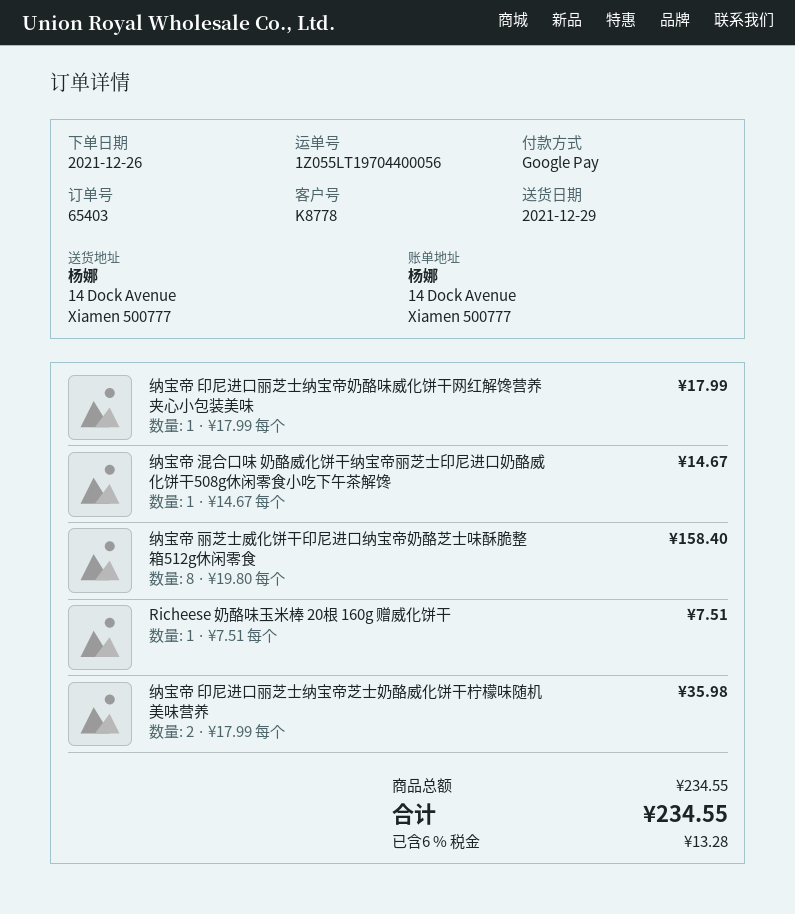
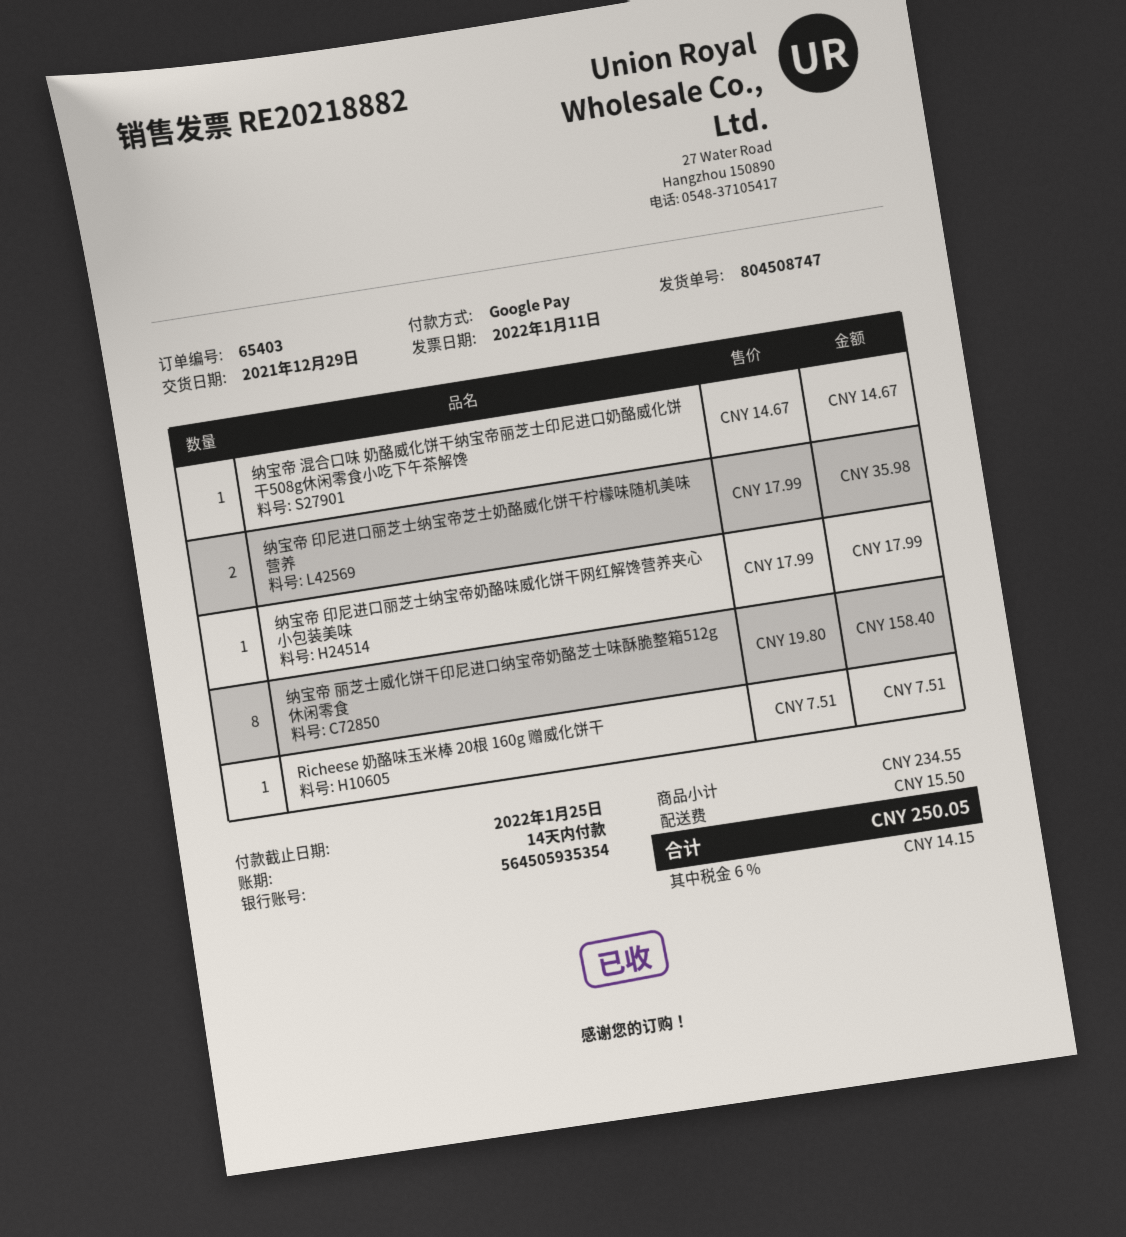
shipping: none -> 15.50
tax: 6% = 13.28 -> 6% = 14.15
total: 234.55 -> 250.05

